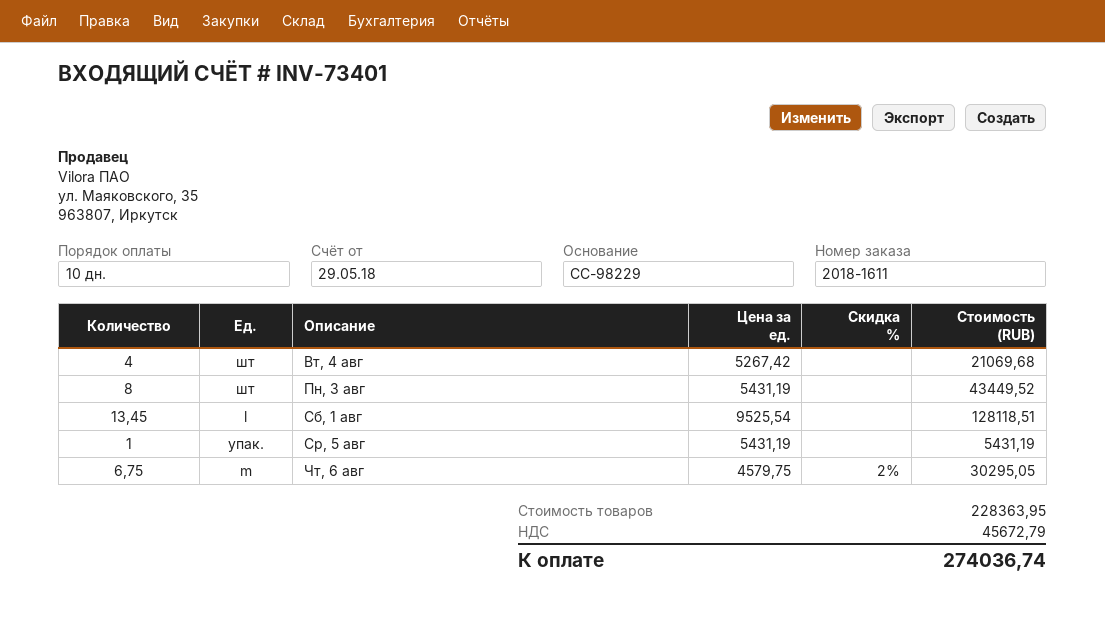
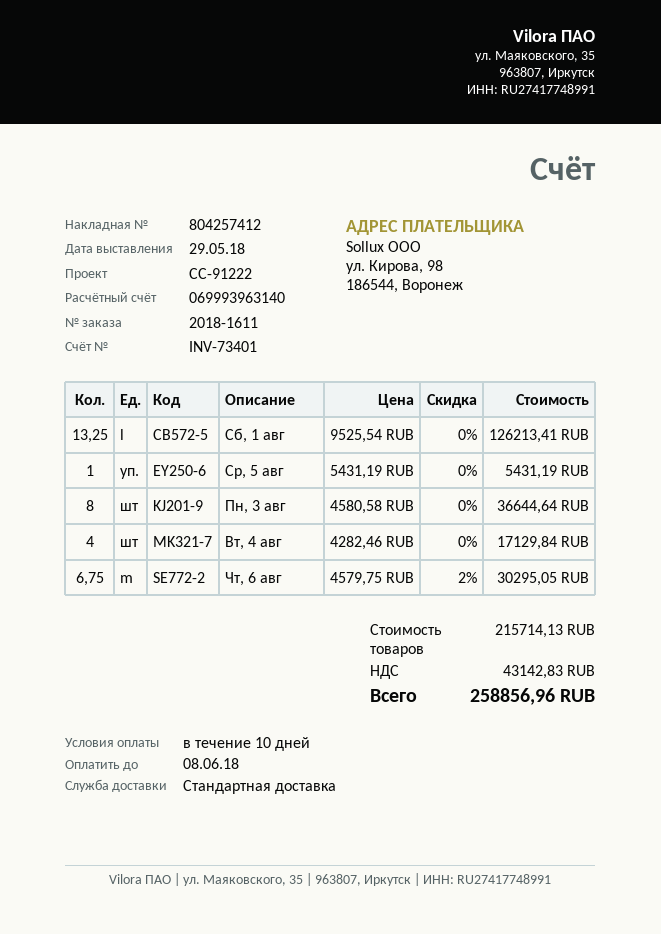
reference: CC-98229 -> CC-91222
Вт, 4 авг: 4 x 5267.42 = 21069.68 -> 4 x 4282.46 = 17129.84
Пн, 3 авг: 8 x 5431.19 = 43449.52 -> 8 x 4580.58 = 36644.64
Сб, 1 авг: 13.45 x 9525.54 = 128118.51 -> 13.25 x 9525.54 = 126213.41
subtotal: 228363.95 -> 215714.13
tax: 45672.79 -> 43142.83
total: 274036.74 -> 258856.96

